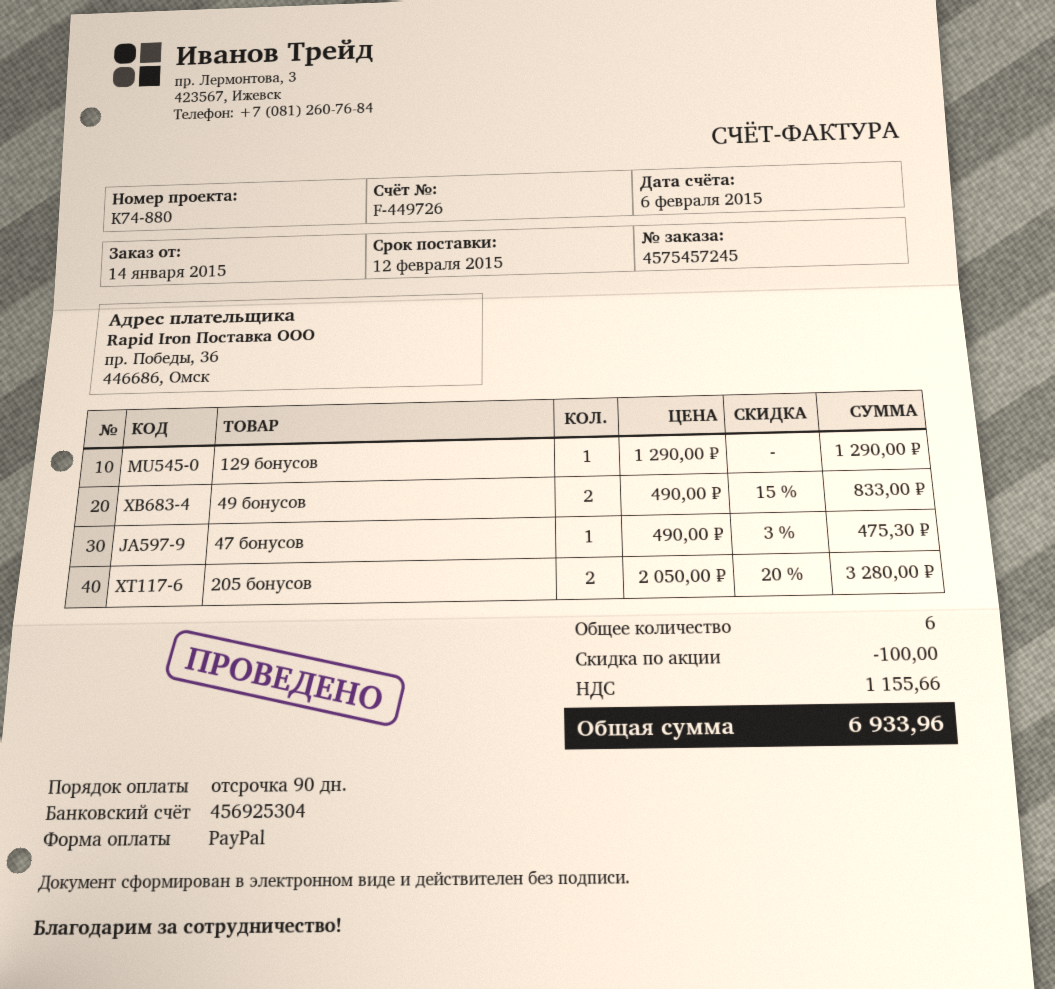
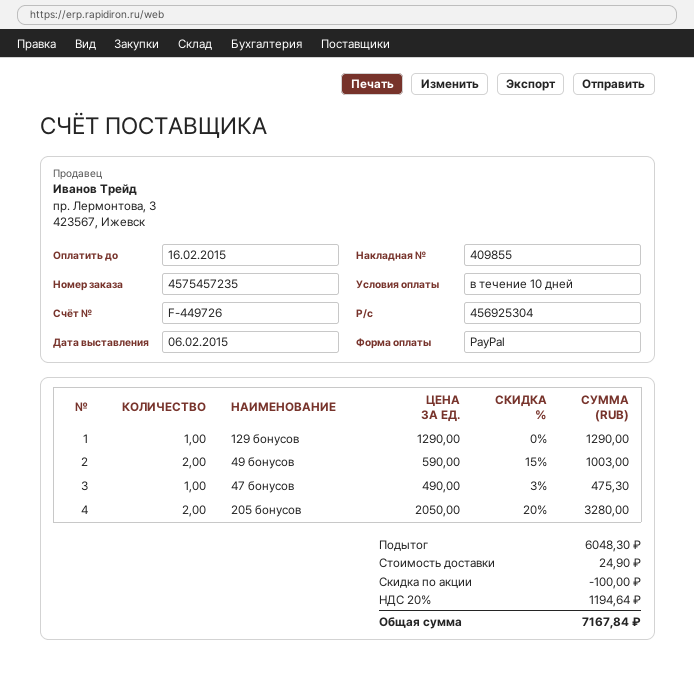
order number: 4575457245 -> 4575457235
payment terms: 90 days -> 10 days
49 бонусов: 2 x 490.00 - 15% = 833.00 -> 2 x 590.00 - 15% = 1003.00
shipping: none -> 24.90
tax: 1155.66 -> 1194.64
total: 6933.96 -> 7167.84

